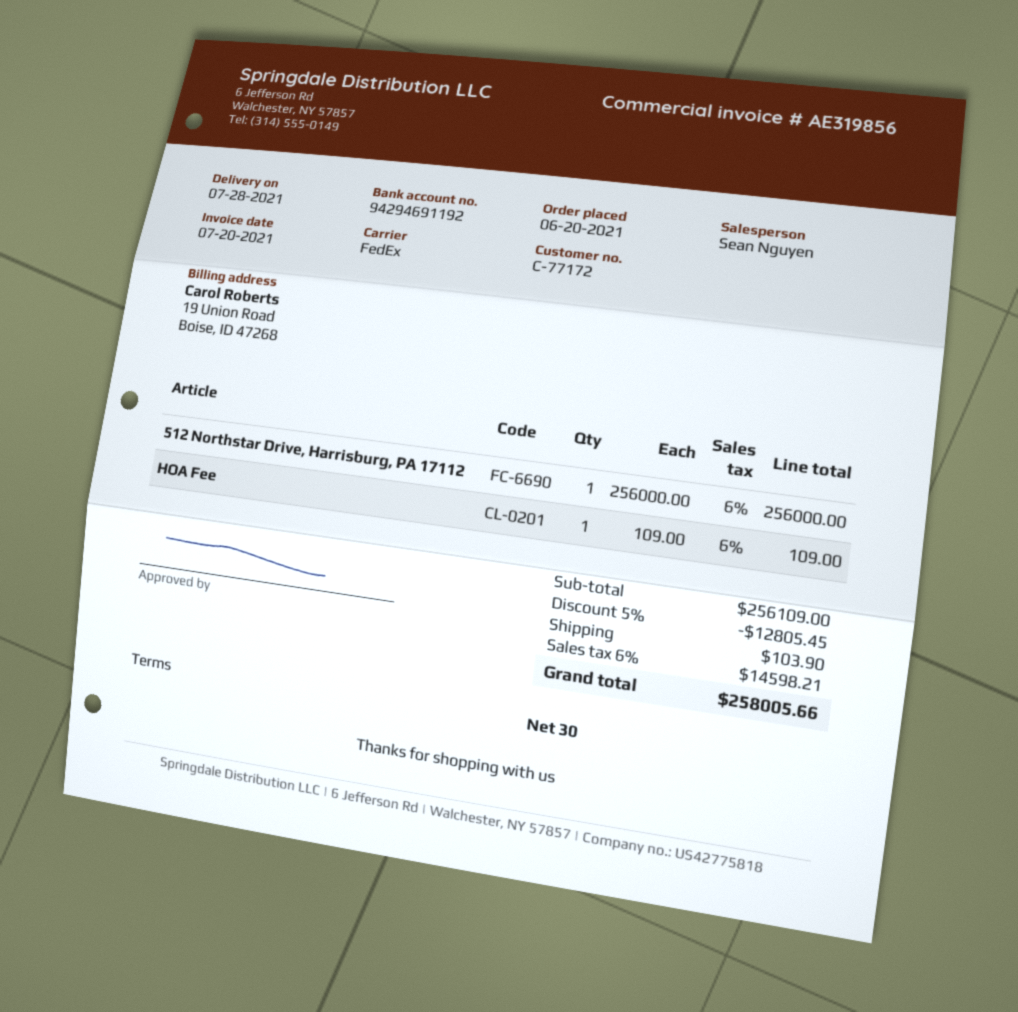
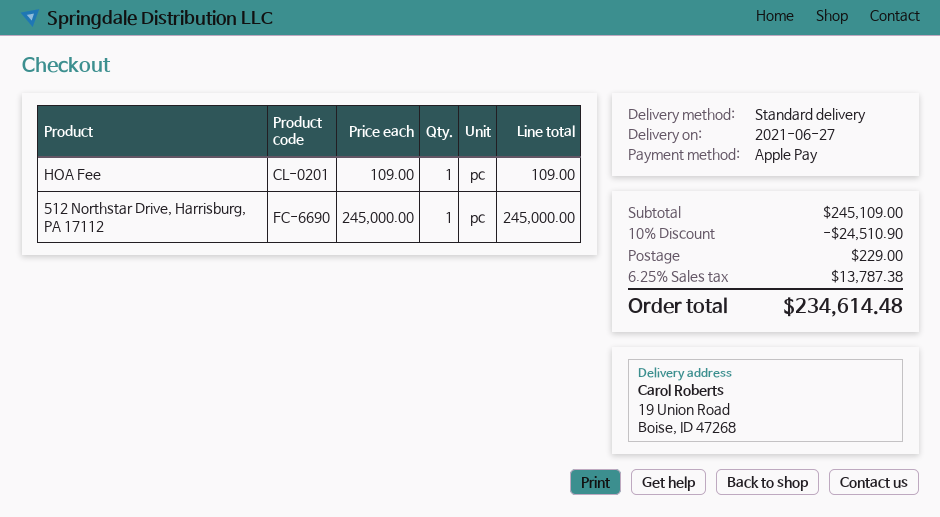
delivery date: 2021-07-28 -> 2021-06-27
shipping method: FedEx -> standard
512 Northstar Drive, Harrisburg, PA 17112: 1 x 256000.00 = 256000.00 -> 1 x 245000.00 = 245000.00
subtotal: 256109.00 -> 245109.00
discount: 5% = 12805.45 -> 10% = 24510.90
shipping: 103.90 -> 229.00
tax: 6% = 14598.21 -> 6.25% = 13787.38
total: 258005.66 -> 234614.48

